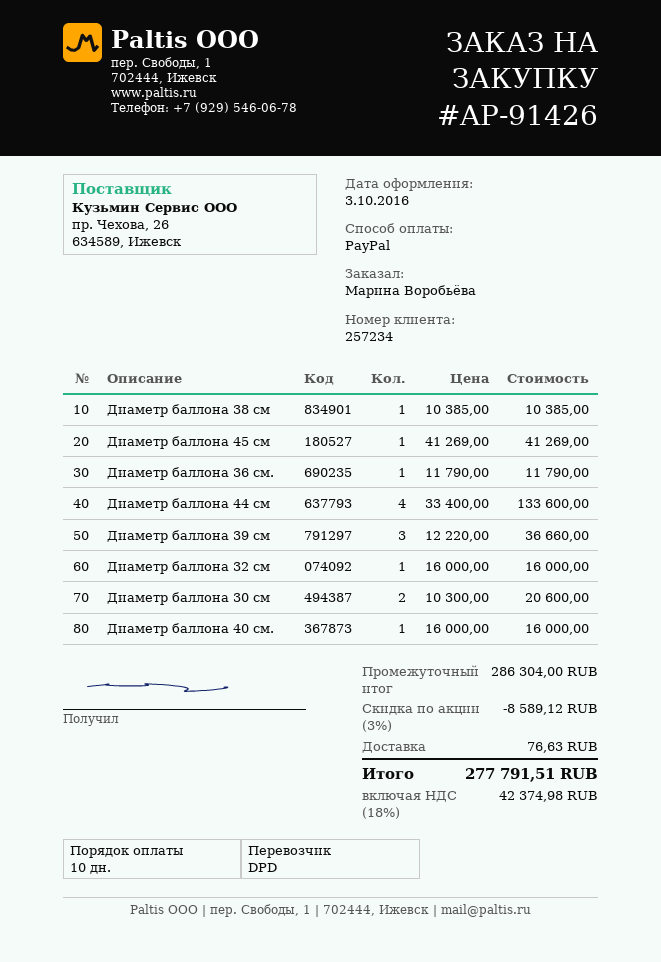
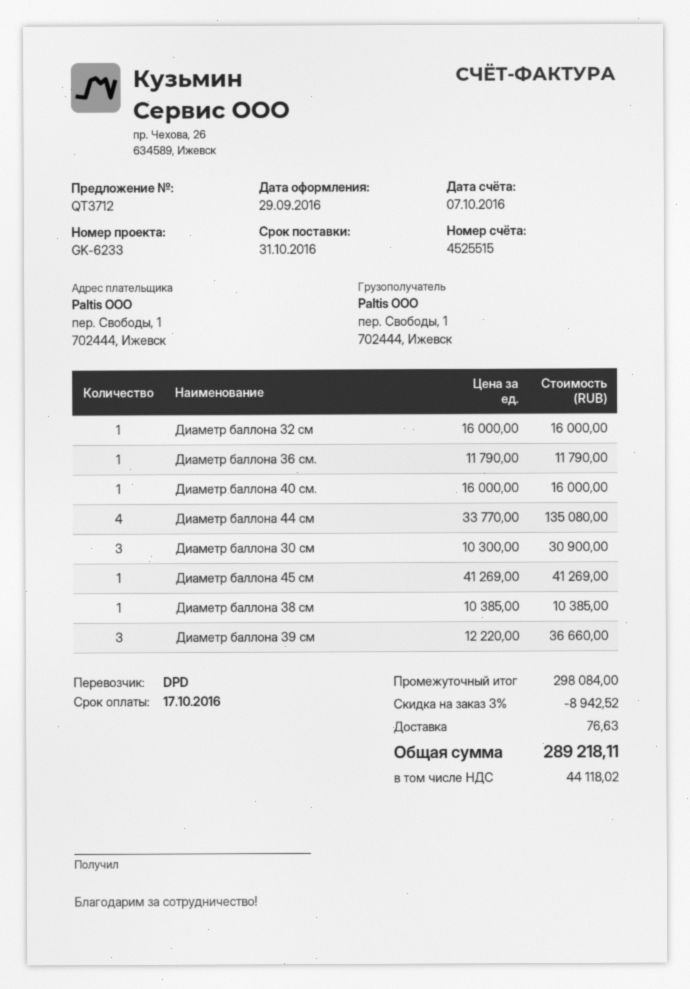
order date: 2016-10-03 -> 2016-09-29
Диаметр баллона 44 см: 4 x 33400.00 = 133600.00 -> 4 x 33770.00 = 135080.00
Диаметр баллона 30 см: 2 x 10300.00 = 20600.00 -> 3 x 10300.00 = 30900.00
subtotal: 286304.00 -> 298084.00
discount: 3% = 8589.12 -> 3% = 8942.52
tax: 42374.98 -> 44118.02
total: 277791.51 -> 289218.11

